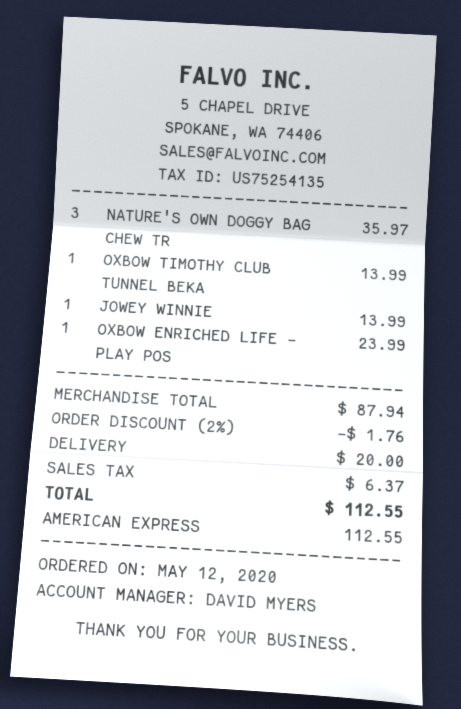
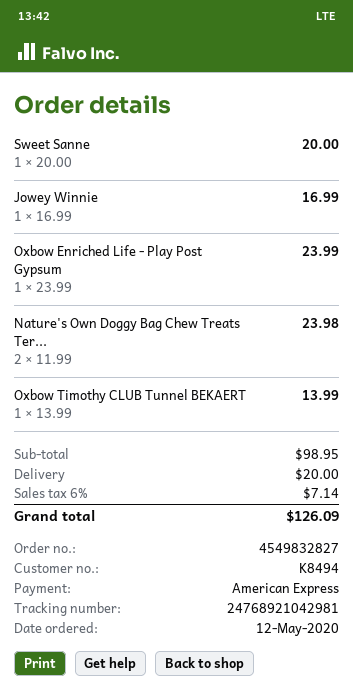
NATURE'S OWN DOGGY BAG CHEW TR: 3 for 35.97 -> 2 for 23.98
JOWEY WINNIE: 1 for 13.99 -> 1 for 16.99
Sweet Sanne: none -> 1 for 20.00
subtotal: 87.94 -> 98.95
discount: 2% = 1.76 -> none
tax: 6.37 -> 7.14
total: 112.55 -> 126.09

